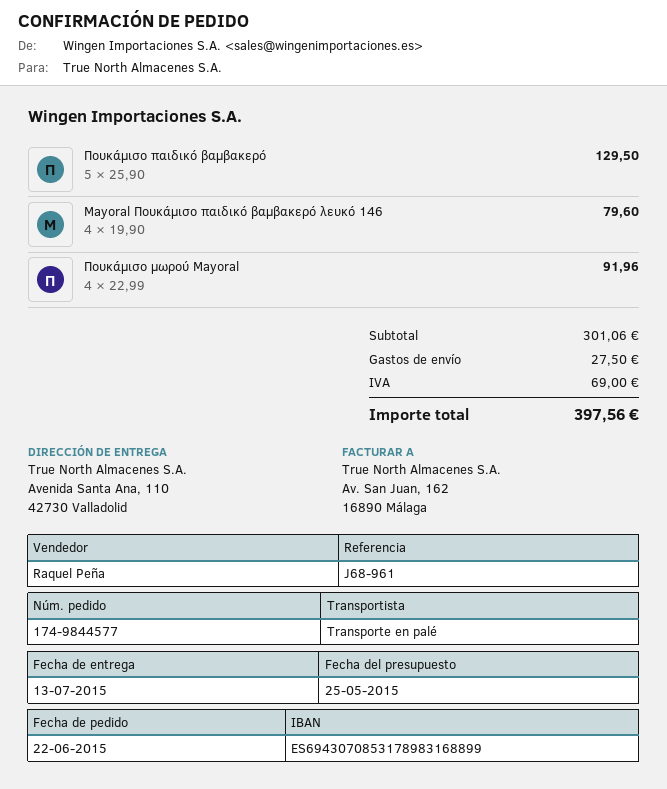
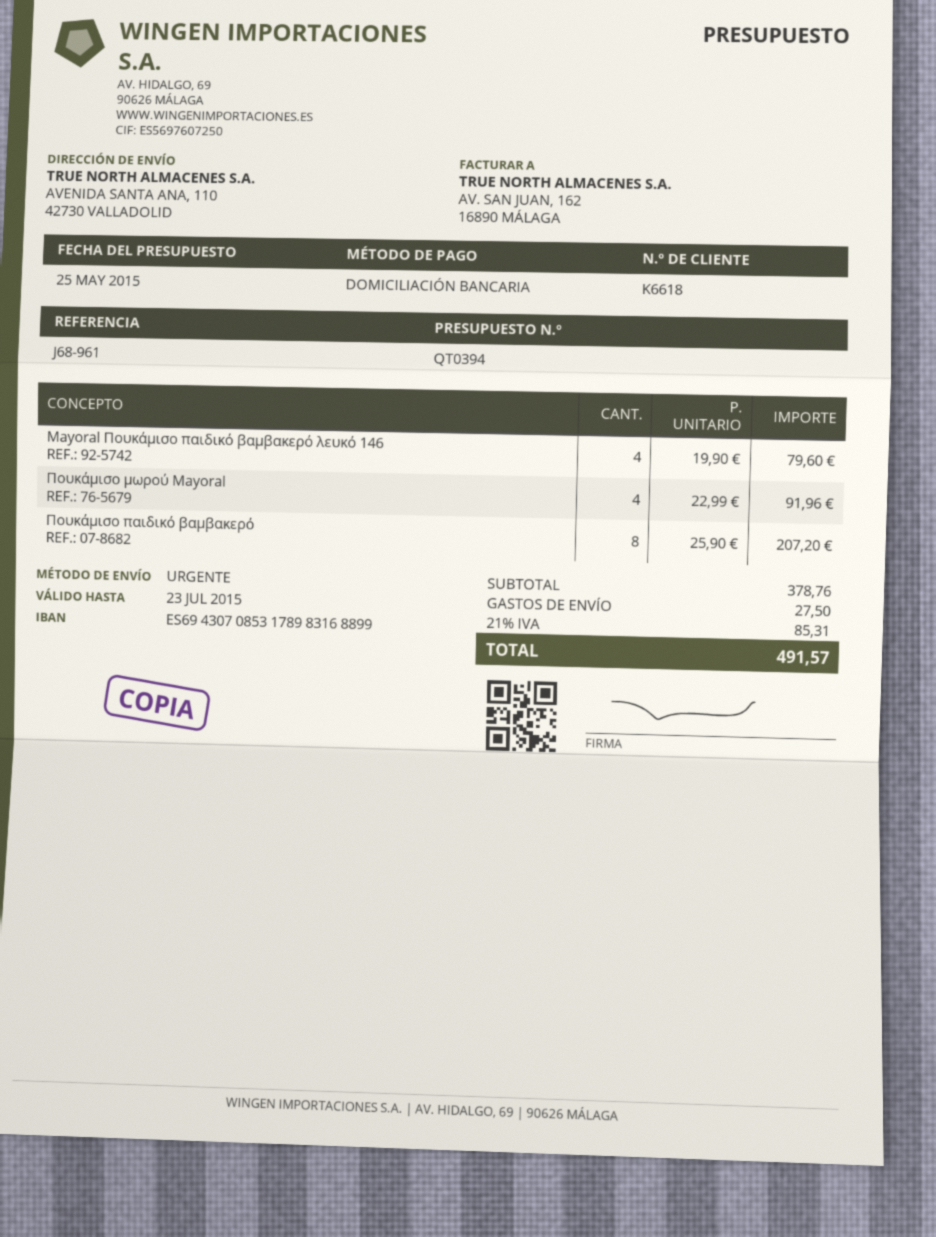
shipping method: pallet freight -> express
Πουκάμισο παιδικό βαμβακερό: 5 x 25.90 = 129.50 -> 8 x 25.90 = 207.20
subtotal: 301.06 -> 378.76
tax: 69.00 -> 85.31
total: 397.56 -> 491.57

